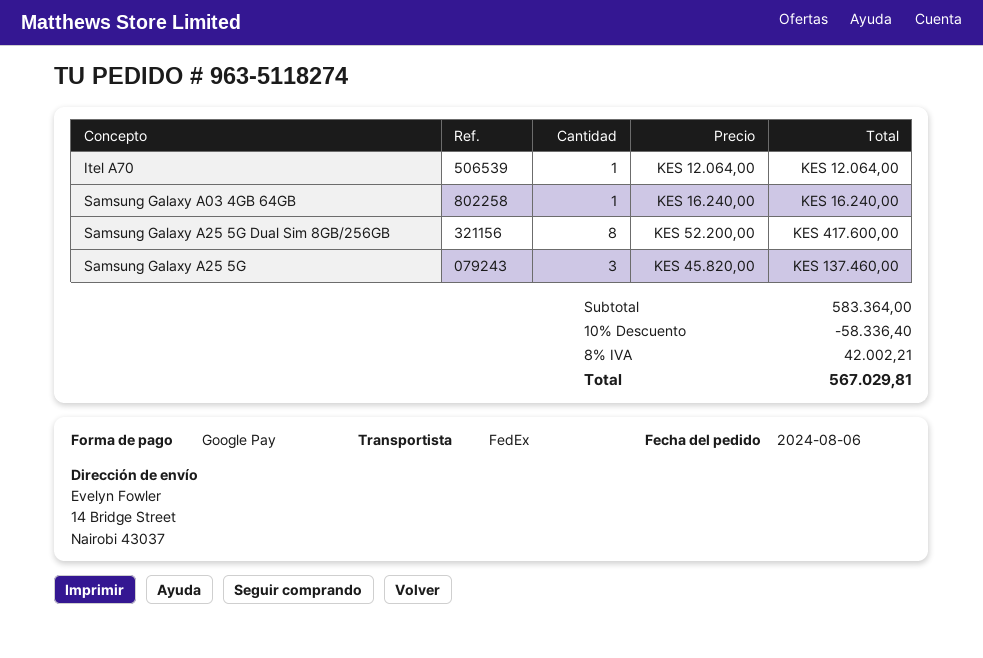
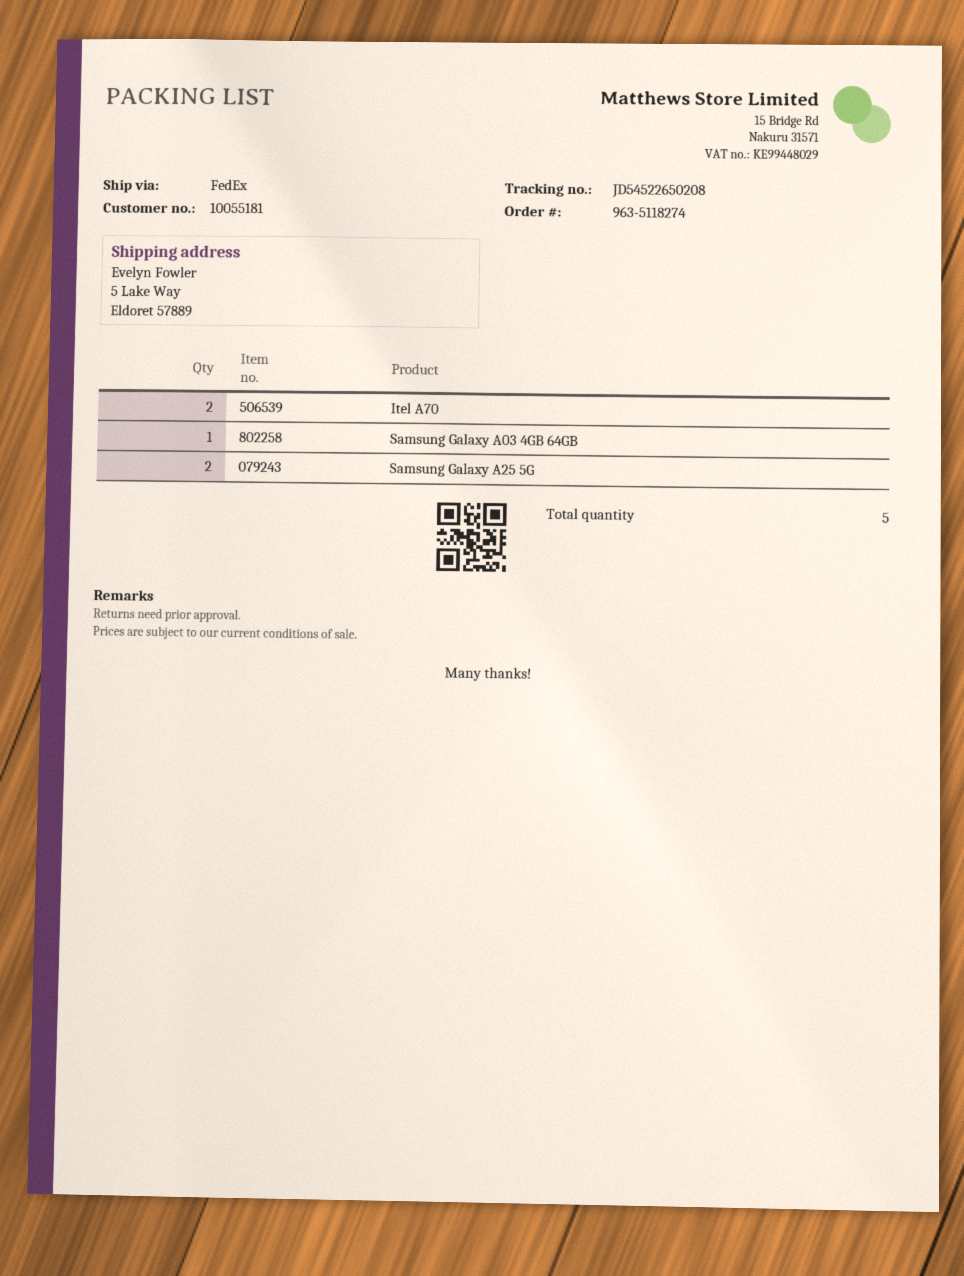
ship to: 14 Bridge Street, Nairobi 43037 -> 5 Lake Way, Eldoret 57889
Itel A70: 1 -> 2
Samsung Galaxy A25 5G Dual Sim 8GB/256GB: 8 -> none
Samsung Galaxy A25 5G: 3 -> 2

